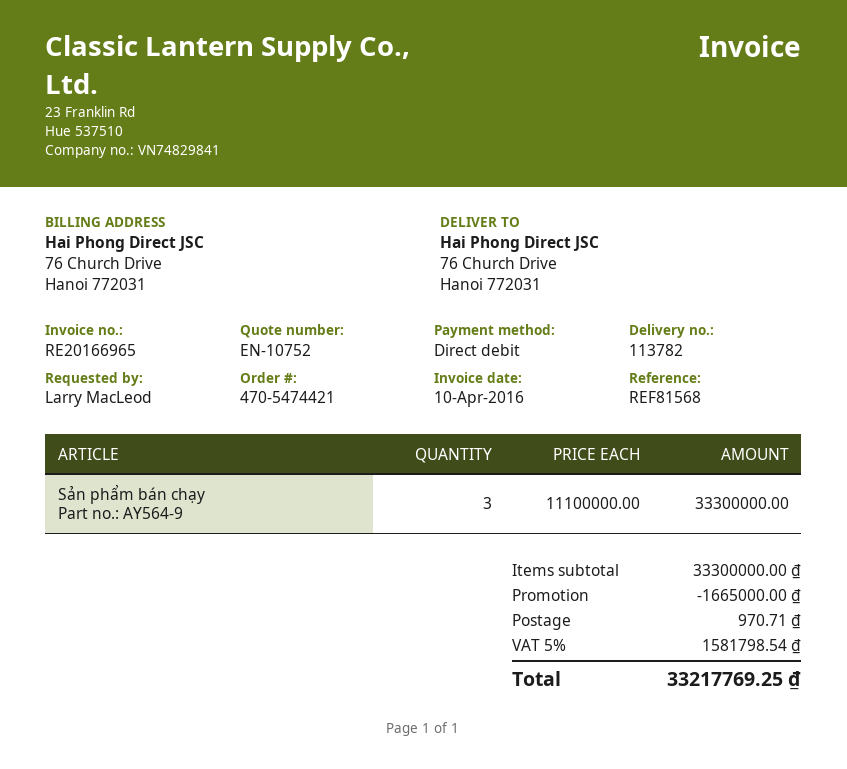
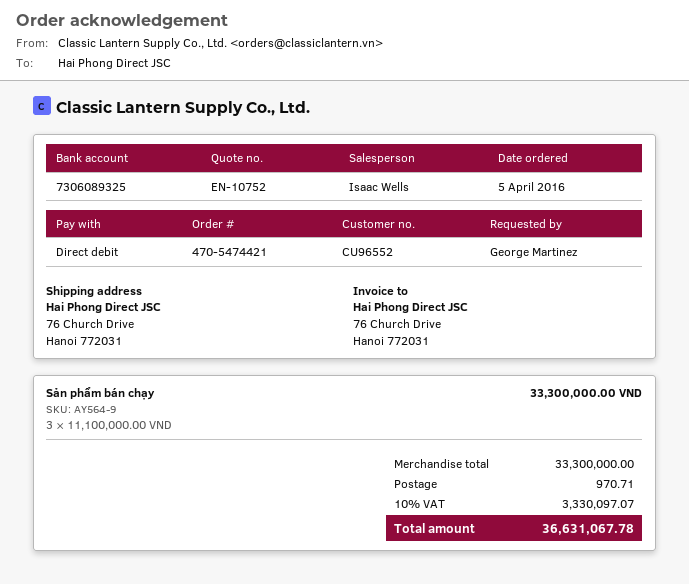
ordered by: Larry MacLeod -> George Martinez
discount: 1665000.00 -> none
tax: 5% = 1581798.54 -> 10% = 3330097.07
total: 33217769.25 -> 36631067.78

